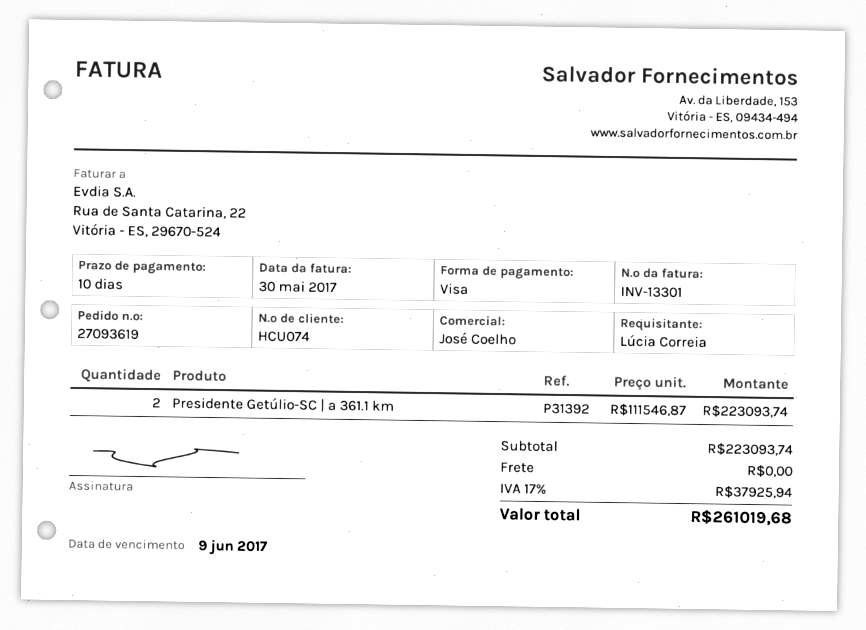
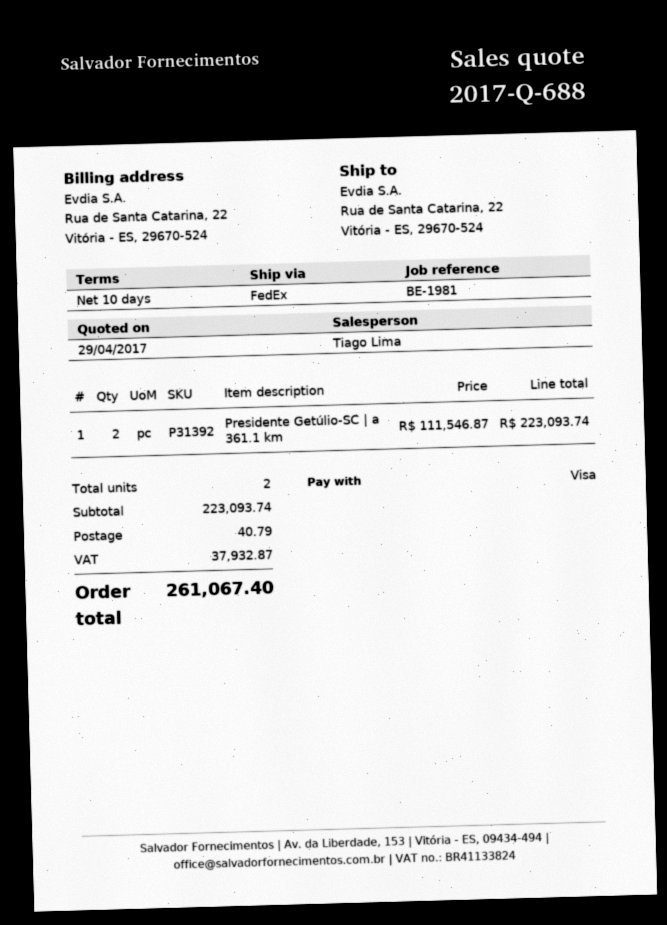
sales rep: José Coelho -> Tiago Lima
shipping: 0.00 -> 40.79
tax: 37925.94 -> 37932.87
total: 261019.68 -> 261067.40

